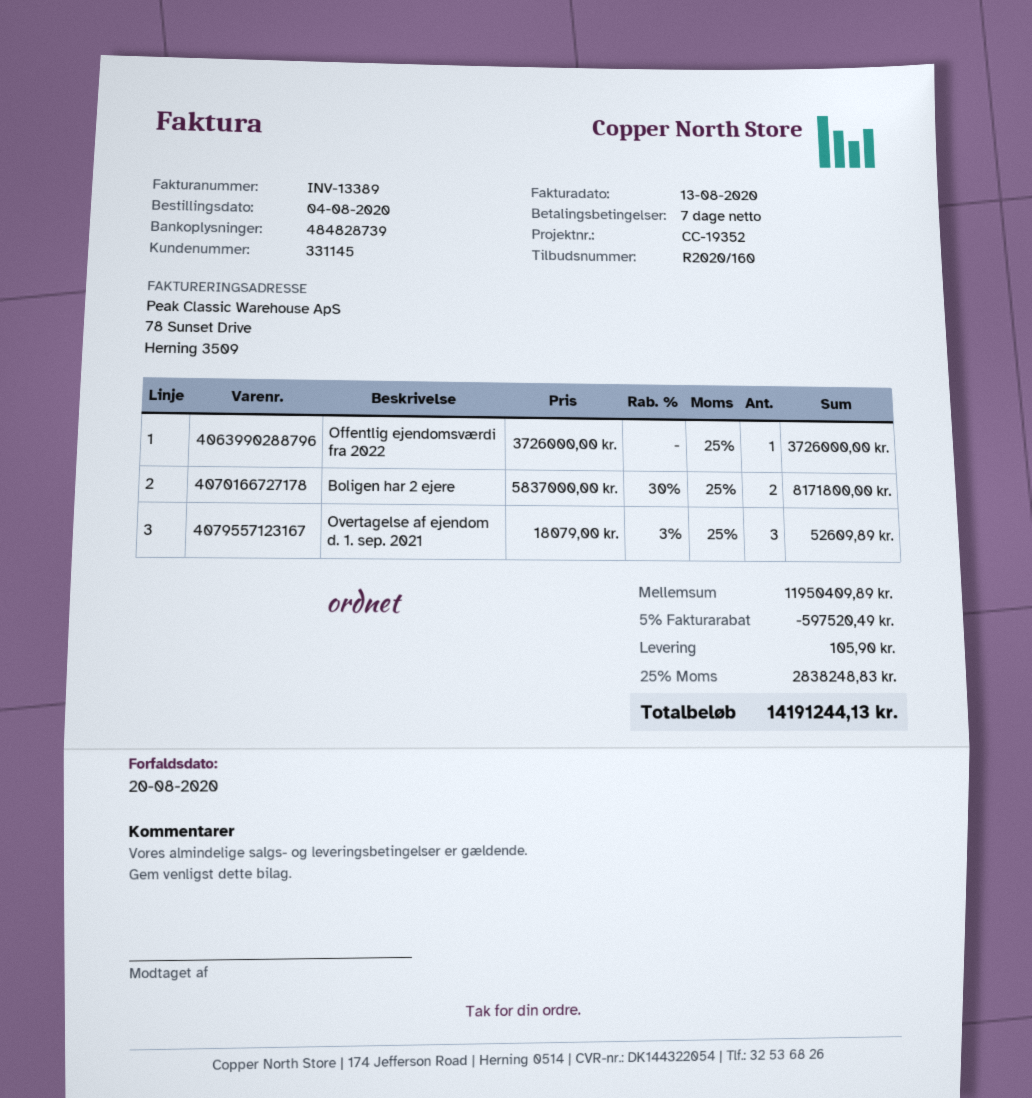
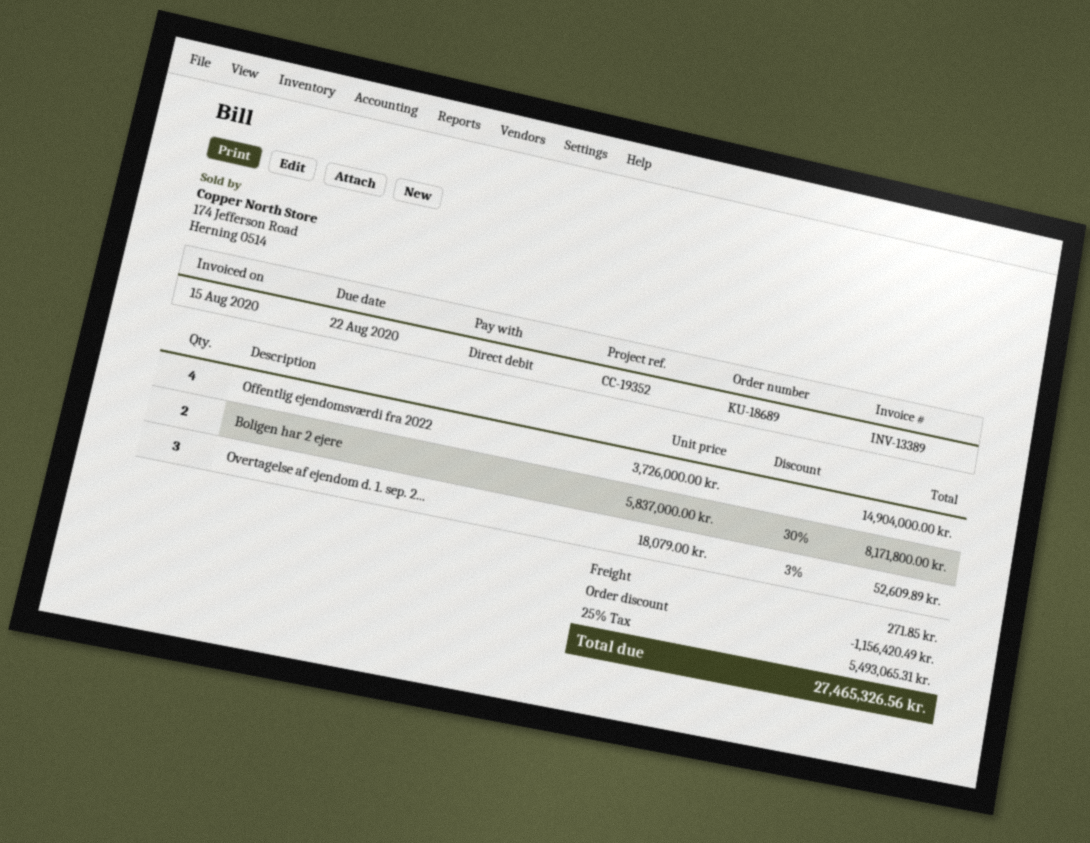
invoice date: 2020-08-13 -> 2020-08-15
due date: 2020-08-20 -> 2020-08-22
Offentlig ejendomsværdi fra 2022: 1 x 3726000.00 = 3726000.00 -> 4 x 3726000.00 = 14904000.00
discount: 597520.49 -> 1156420.49
shipping: 105.90 -> 271.85
tax: 25% = 2838248.83 -> 25% = 5493065.31
total: 14191244.13 -> 27465326.56

